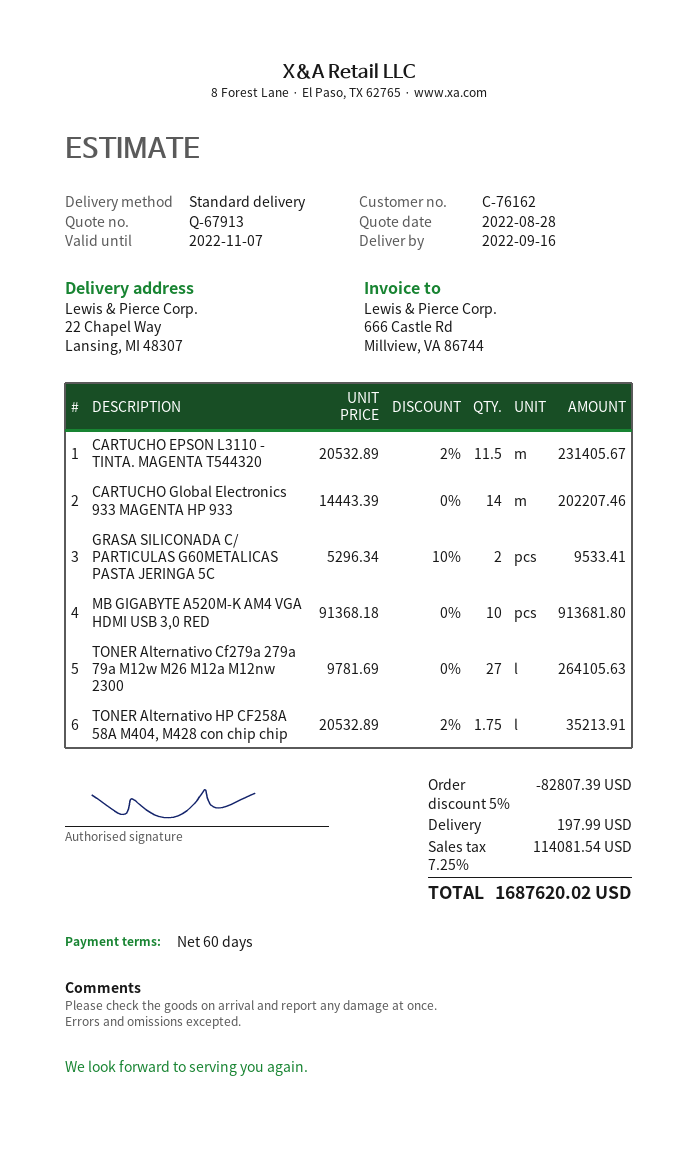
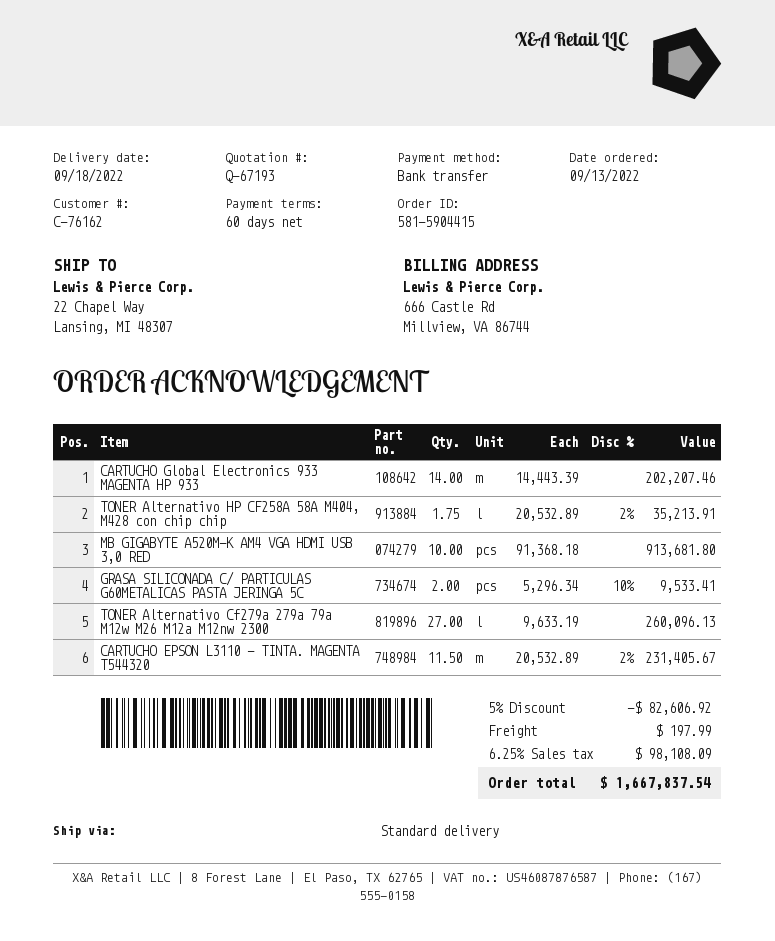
quote number: Q-67913 -> Q-67193
delivery date: 2022-09-16 -> 2022-09-18
TONER Alternativo Cf279a 279a 79a M12w M26 M12a M12nw 2300: 27 x 9781.69 = 264105.63 -> 27 x 9633.19 = 260096.13
discount: 5% = 82807.39 -> 5% = 82606.92
tax: 7.25% = 114081.54 -> 6.25% = 98108.09
total: 1687620.02 -> 1667837.54

